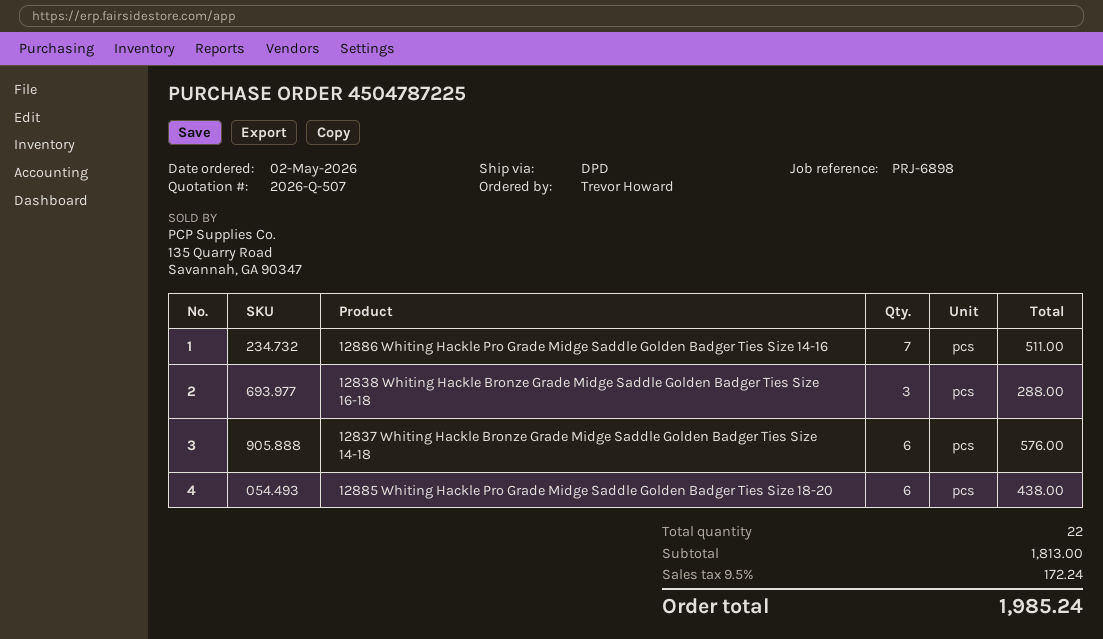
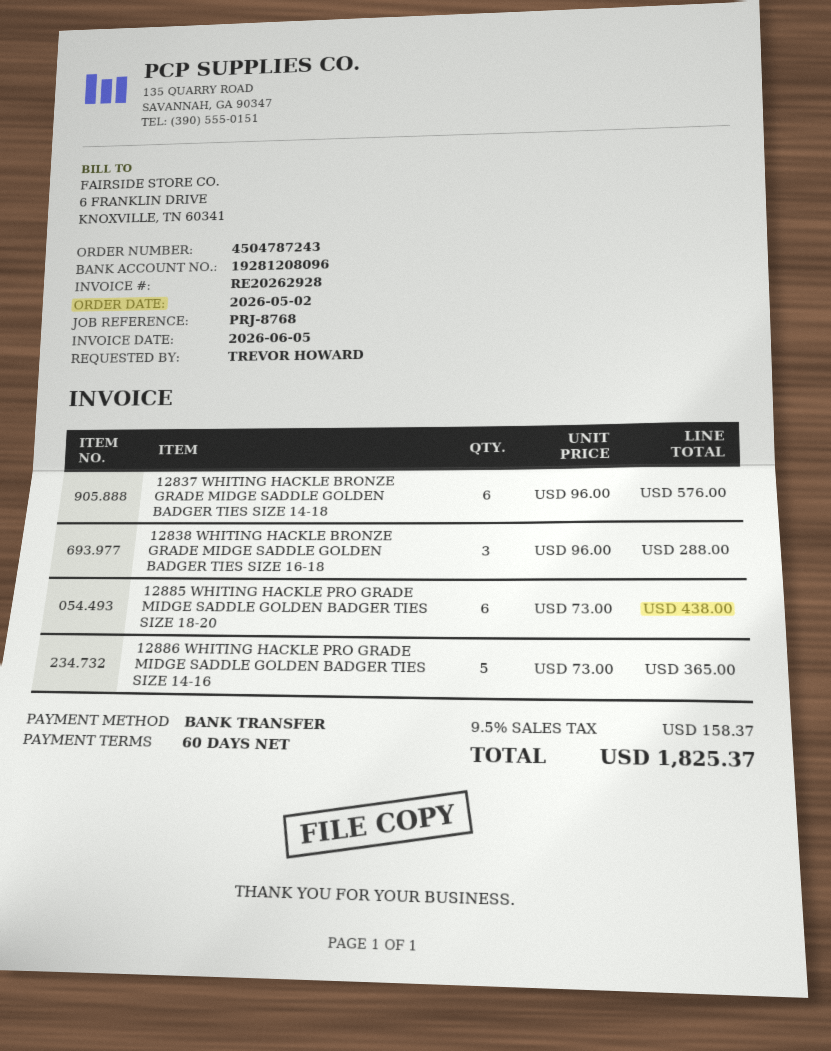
order number: 4504787225 -> 4504787243
reference: PRJ-6898 -> PRJ-8768
12886 Whiting Hackle Pro Grade Midge Saddle Golden Badger Ties Size 14-16: 7 for 511.00 -> 5 for 365.00
tax: 9.5% = 172.24 -> 9.5% = 158.37
total: 1985.24 -> 1825.37

